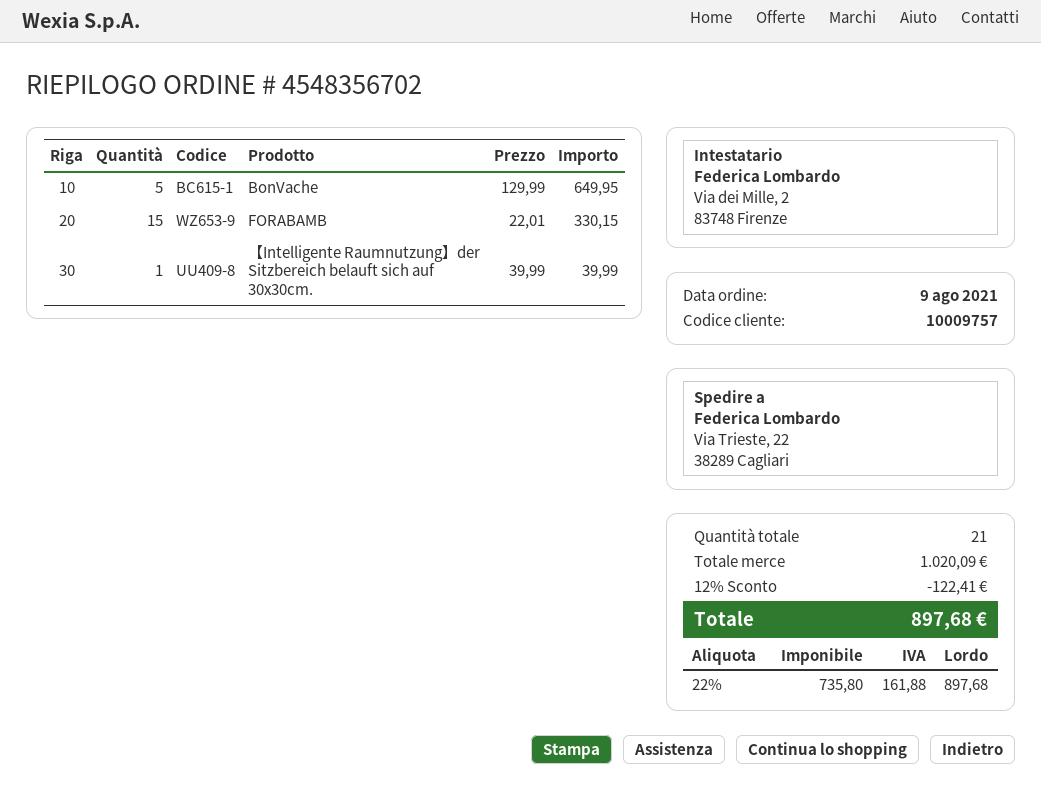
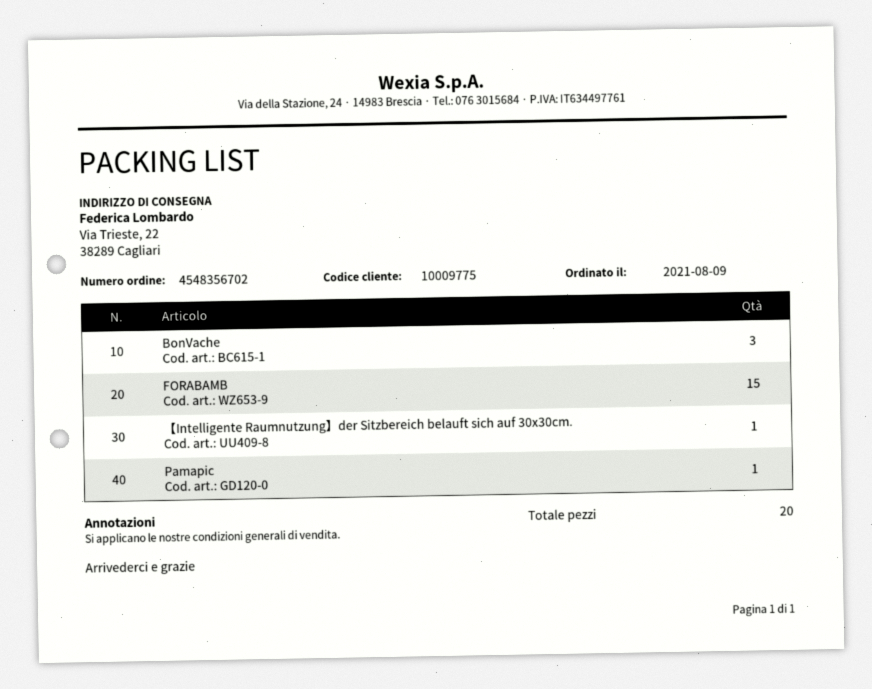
customer number: 10009757 -> 10009775
BonVache: 5 -> 3
Pamapic: none -> 1
total quantity: 21 -> 20

